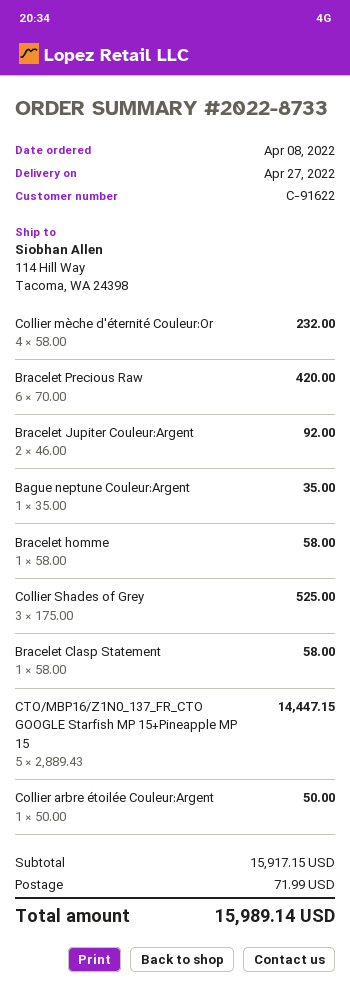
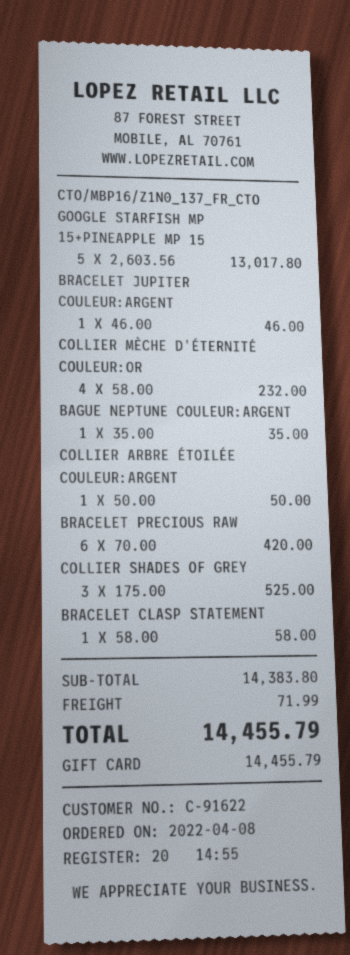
Bracelet Jupiter Couleur:Argent: 2 x 46.00 = 92.00 -> 1 x 46.00 = 46.00
Bracelet homme: 1 x 58.00 = 58.00 -> none
CTO/MBP16/Z1N0_137_FR_CTO GOOGLE Starfish MP 15+Pineapple MP 15: 5 x 2889.43 = 14447.15 -> 5 x 2603.56 = 13017.80
subtotal: 15917.15 -> 14383.80
total: 15989.14 -> 14455.79

